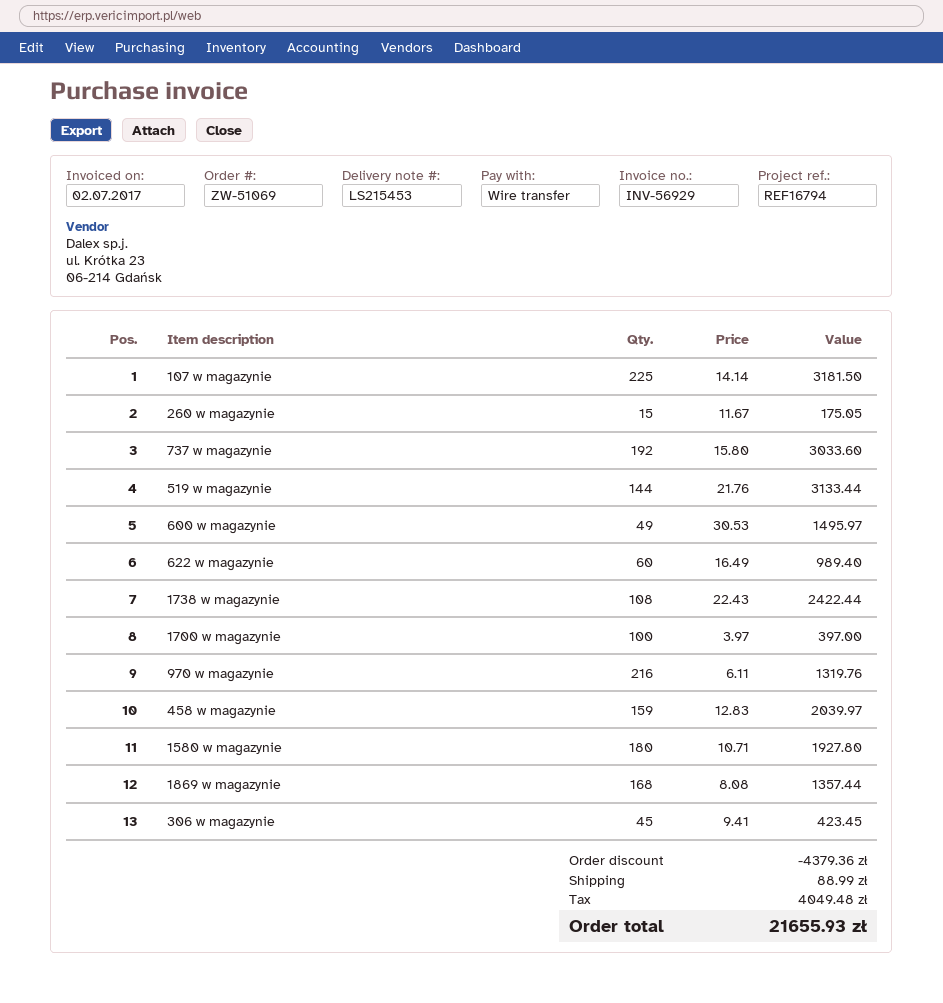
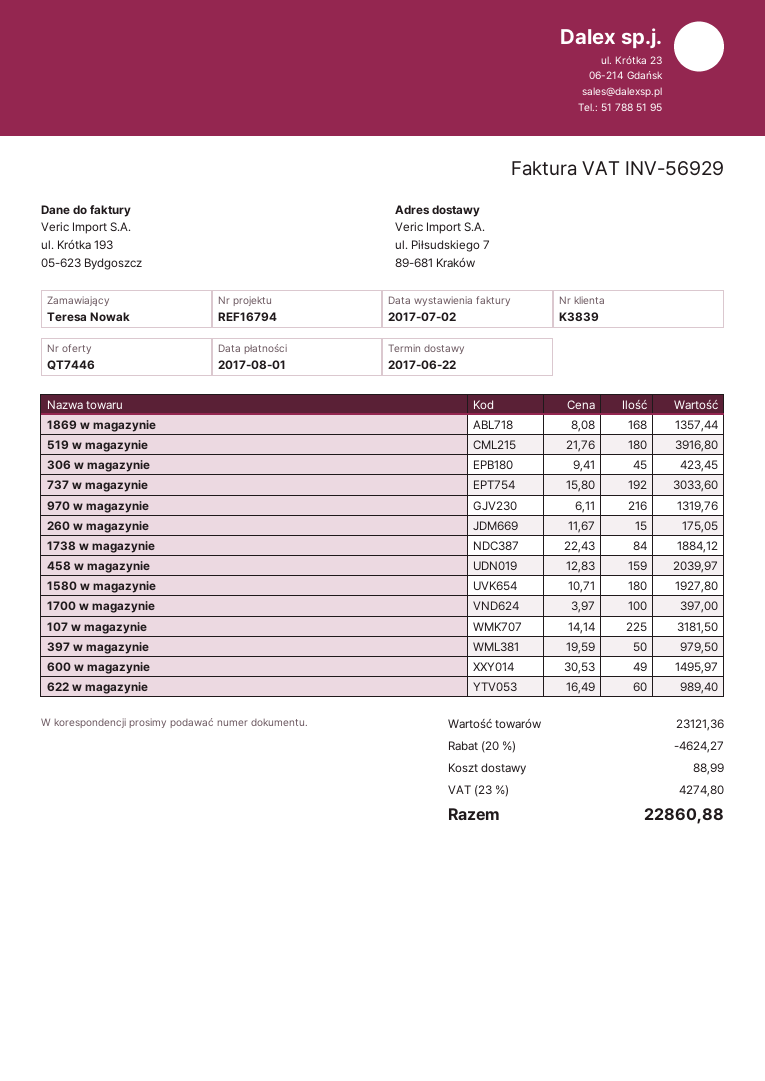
519 w magazynie: 144 x 21.76 = 3133.44 -> 180 x 21.76 = 3916.80
1738 w magazynie: 108 x 22.43 = 2422.44 -> 84 x 22.43 = 1884.12
397 w magazynie: none -> 50 x 19.59 = 979.50
discount: 4379.36 -> 4624.27
tax: 4049.48 -> 4274.80
total: 21655.93 -> 22860.88

